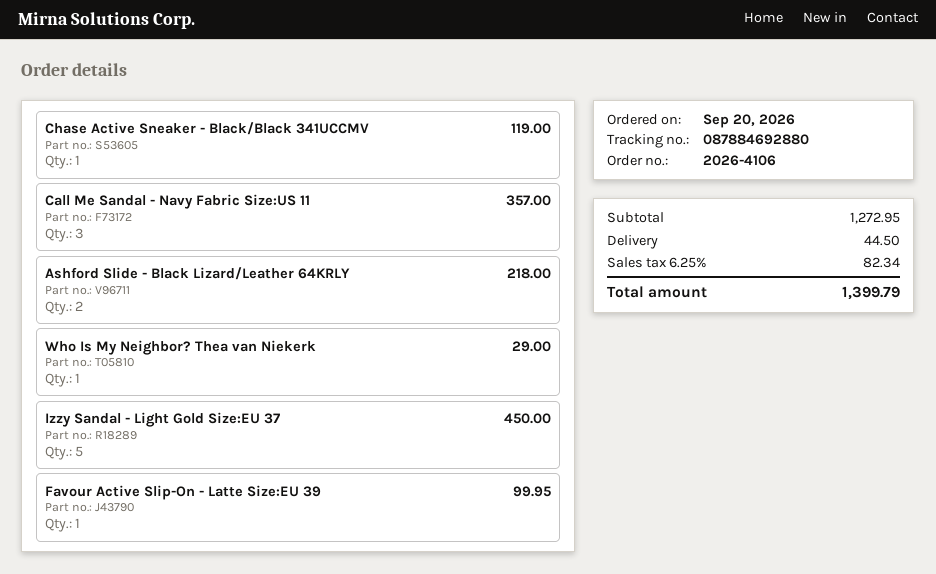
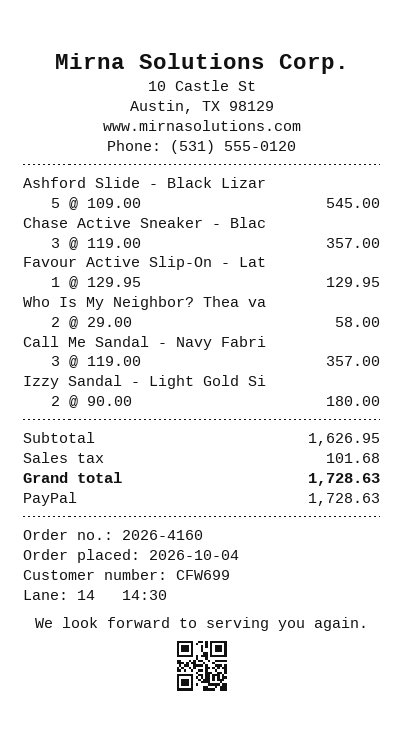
order number: 2026-4106 -> 2026-4160
order date: 2026-09-20 -> 2026-10-04
Chase Active Sneaker - Black/Black 341UCCMV: 1 for 119.00 -> 3 for 357.00
Ashford Slide - Black Lizard/Leather 64KRLY: 2 for 218.00 -> 5 for 545.00
Who Is My Neighbor? Thea van Niekerk: 1 for 29.00 -> 2 for 58.00
Izzy Sandal - Light Gold Size:EU 37: 5 for 450.00 -> 2 for 180.00
Favour Active Slip-On - Latte Size:EU 39: 1 for 99.95 -> 1 for 129.95
subtotal: 1272.95 -> 1626.95
shipping: 44.50 -> none
tax: 82.34 -> 101.68
total: 1399.79 -> 1728.63

